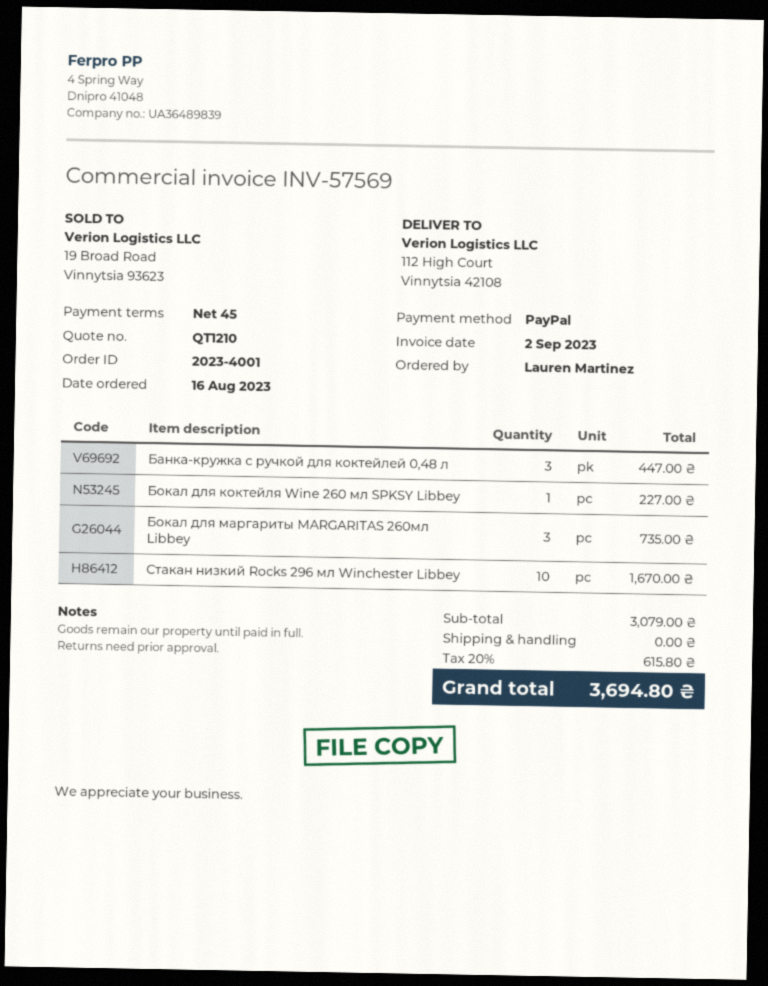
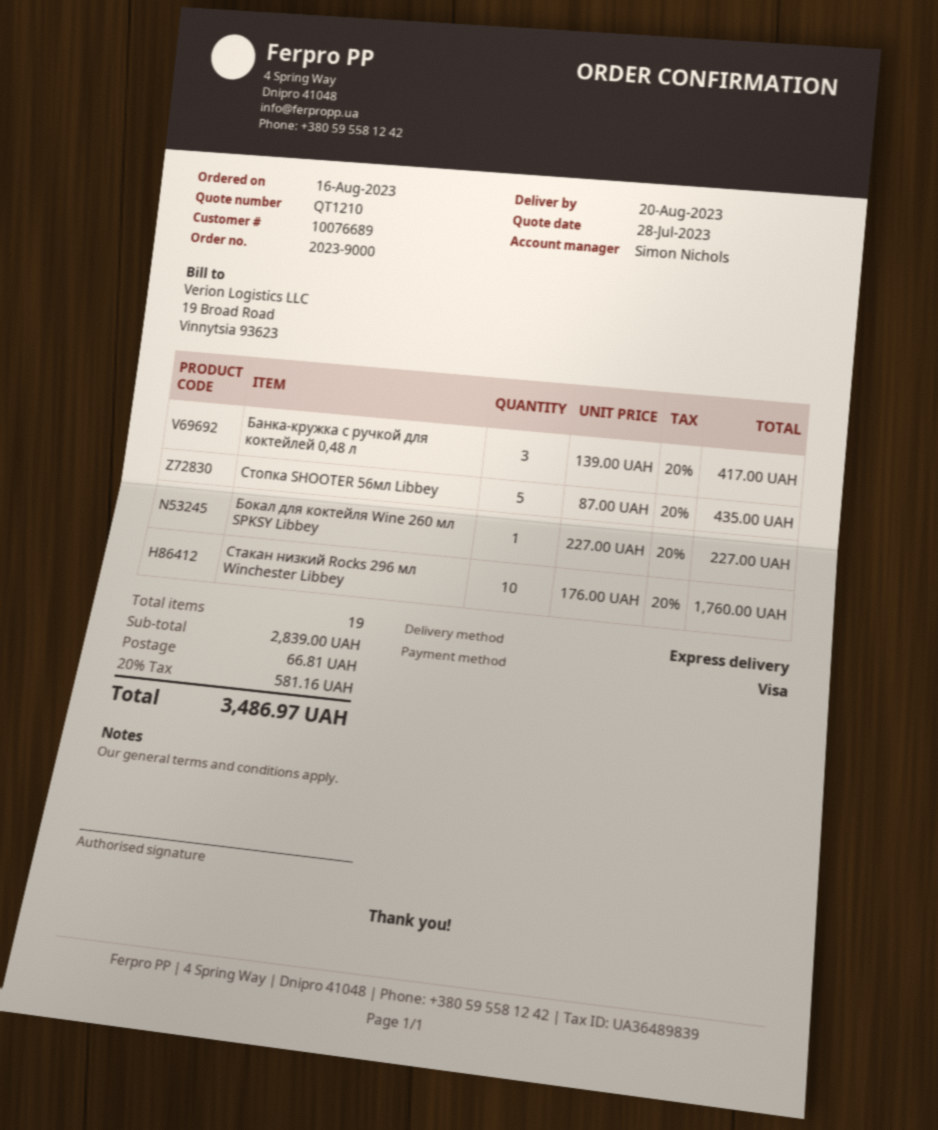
order number: 2023-4001 -> 2023-9000
payment method: PayPal -> Visa
Банка-кружка c ручкой для коктейлей 0,48 л: 3 for 447.00 -> 3 for 417.00
Бокал для маргариты MARGARITAS 260мл Libbey: 3 for 735.00 -> none
Стакан низкий Rocks 296 мл Winchester Libbey: 10 for 1670.00 -> 10 for 1760.00
Стопка SHOOTER 56мл Libbey: none -> 5 for 435.00
subtotal: 3079.00 -> 2839.00
shipping: 0.00 -> 66.81
tax: 20% = 615.80 -> 20% = 581.16
total: 3694.80 -> 3486.97

